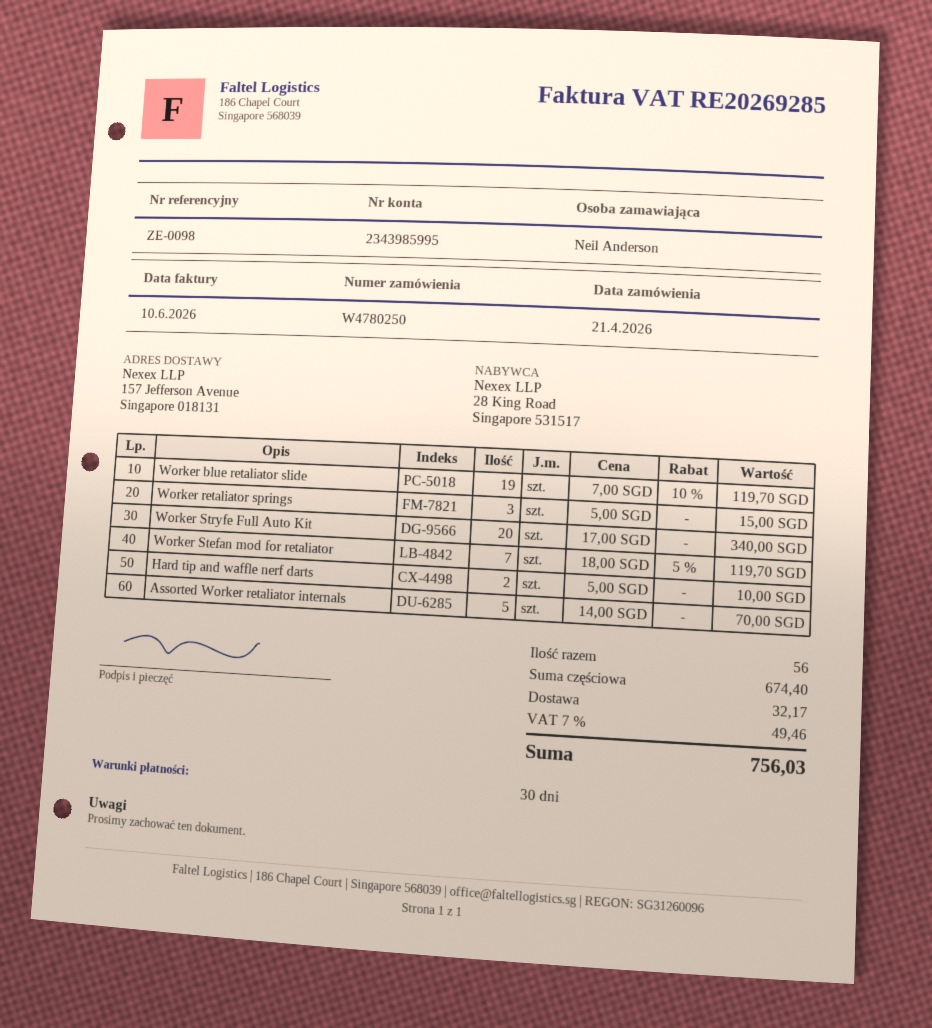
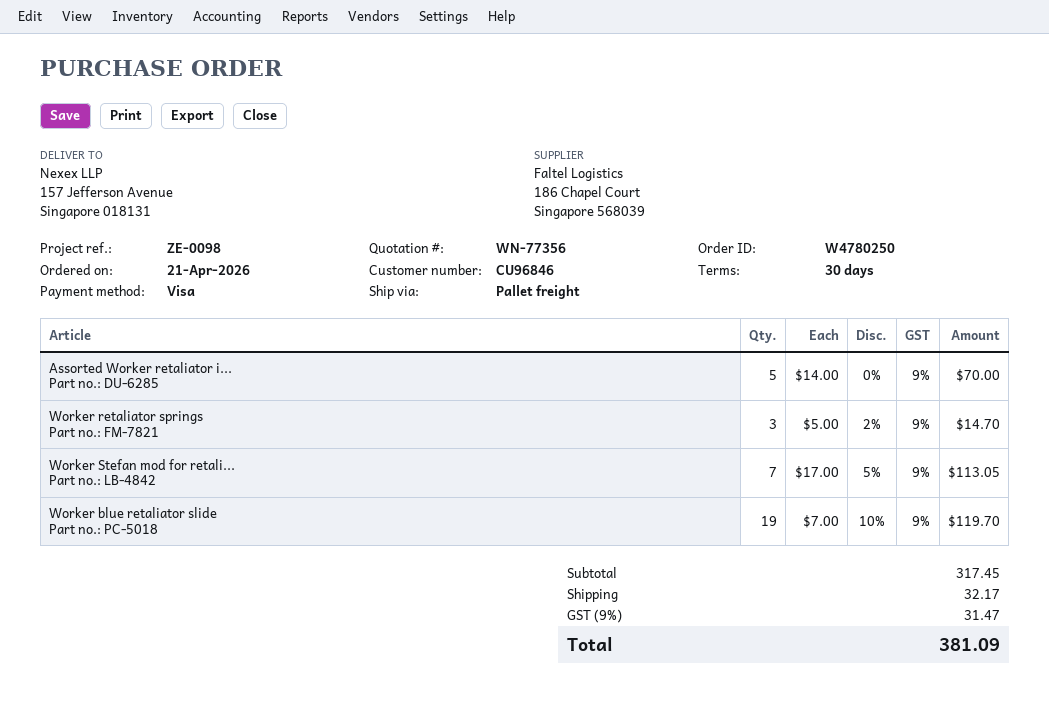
Worker retaliator springs: 3 x 5.00 = 15.00 -> 3 x 5.00 - 2% = 14.70
Worker Stryfe Full Auto Kit: 20 x 17.00 = 340.00 -> none
Worker Stefan mod for retaliator: 7 x 18.00 - 5% = 119.70 -> 7 x 17.00 - 5% = 113.05
Hard tip and waffle nerf darts: 2 x 5.00 = 10.00 -> none
subtotal: 674.40 -> 317.45
tax: 7% = 49.46 -> 9% = 31.47
total: 756.03 -> 381.09

